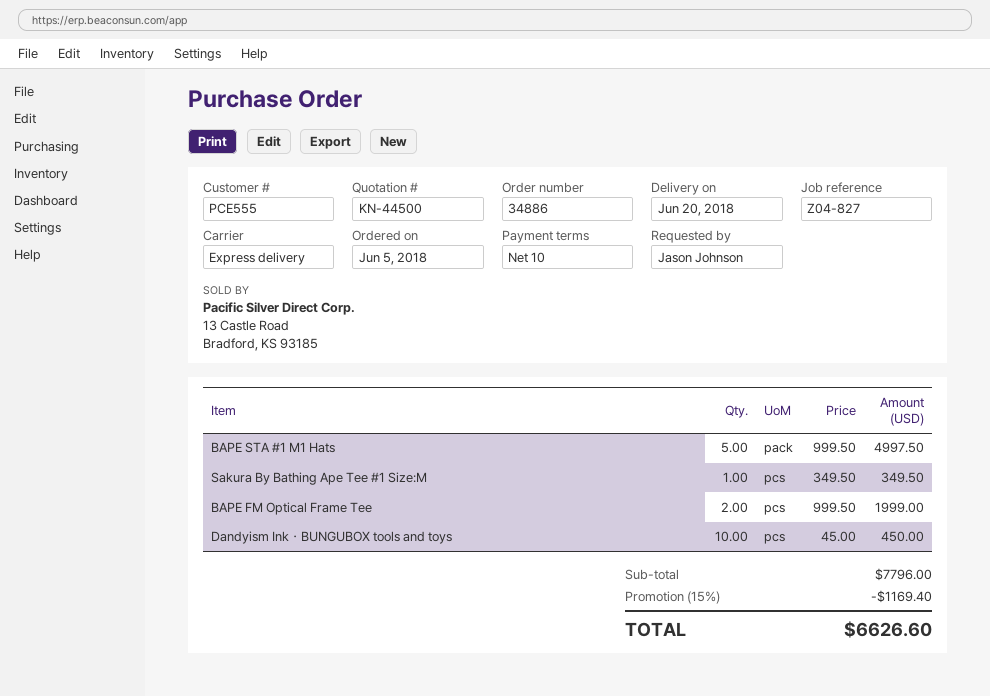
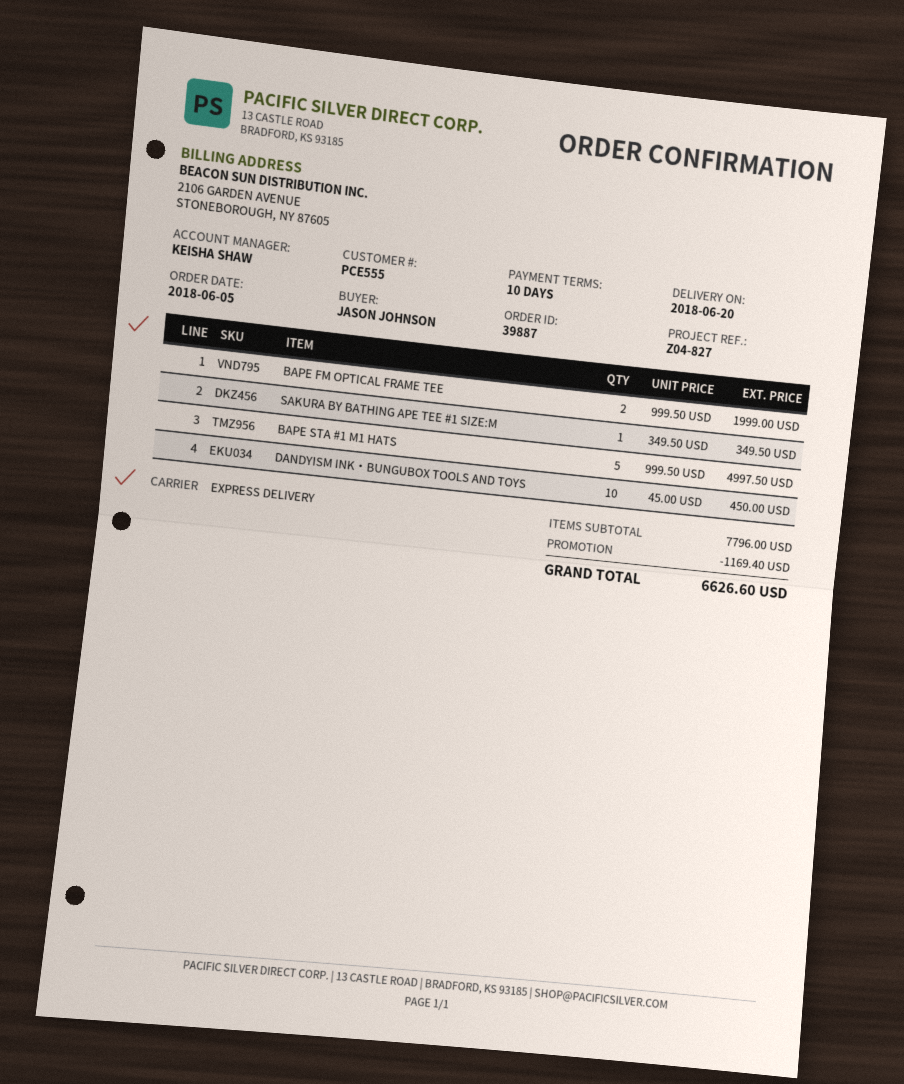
order number: 34886 -> 39887

